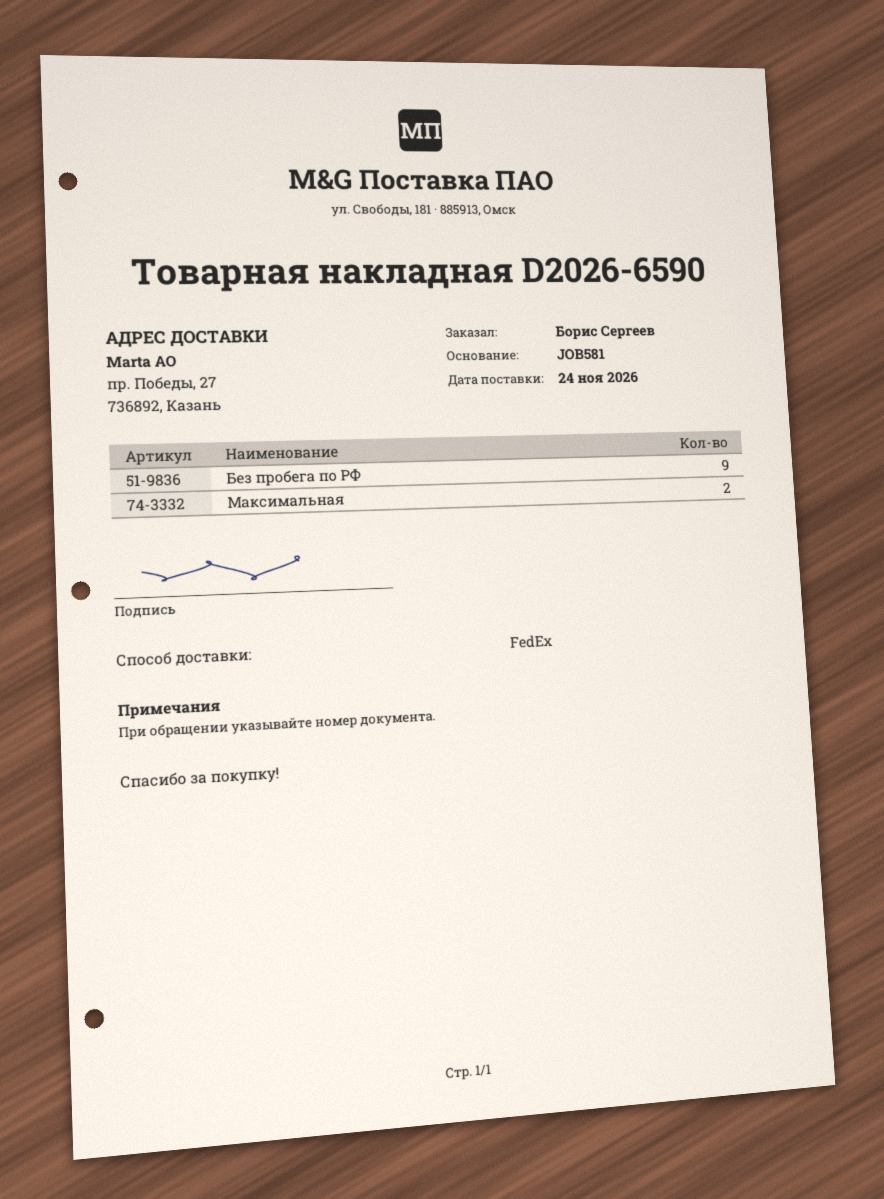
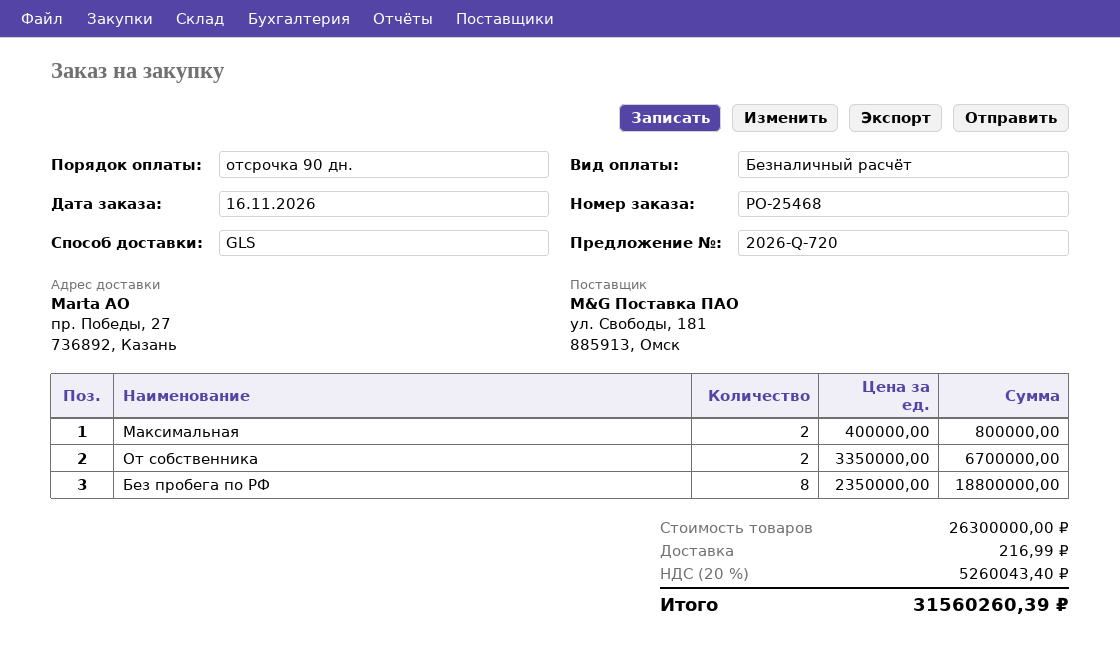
shipping method: FedEx -> GLS
Без пробега по РФ: 9 -> 8
От собственника: none -> 2

